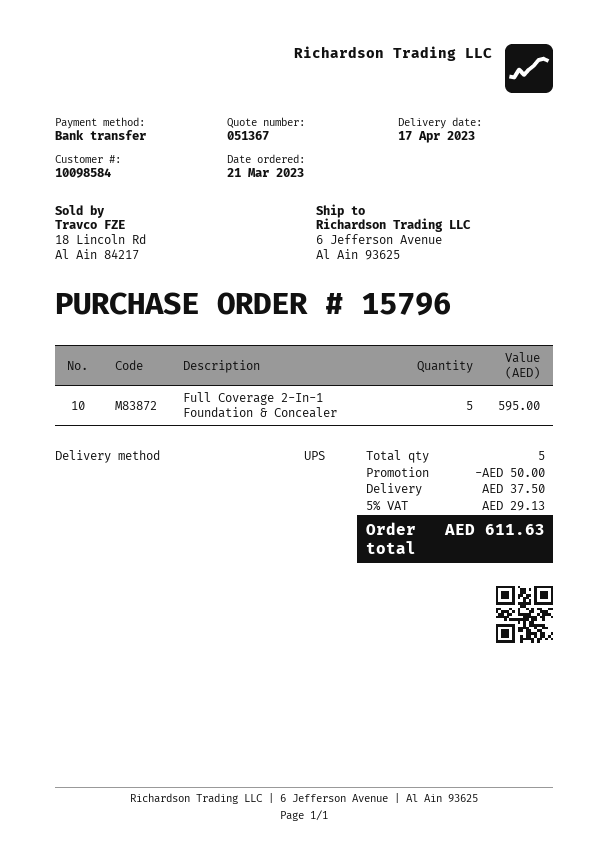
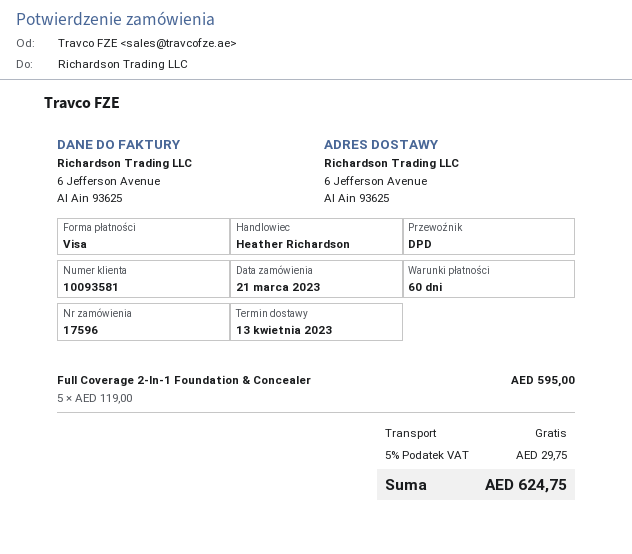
order number: 15796 -> 17596
delivery date: 2023-04-17 -> 2023-04-13
customer number: 10098584 -> 10093581
payment method: bank transfer -> Visa
shipping method: UPS -> DPD
discount: 50.00 -> none
shipping: 37.50 -> 0.00
tax: 5% = 29.13 -> 5% = 29.75
total: 611.63 -> 624.75

